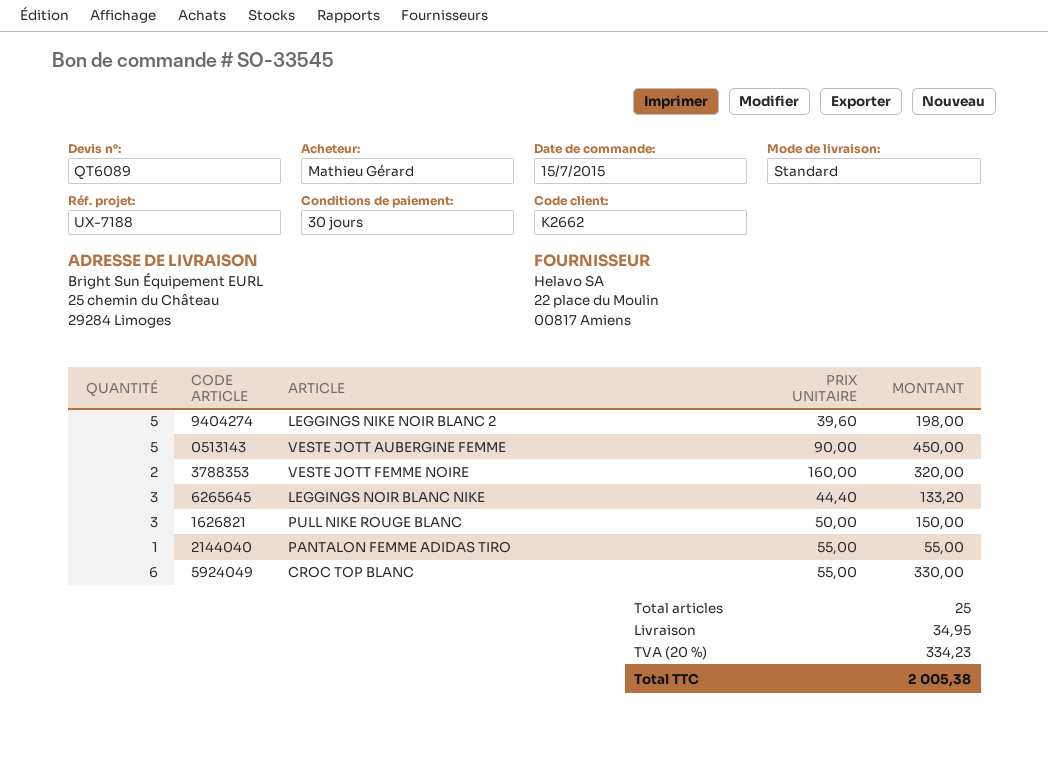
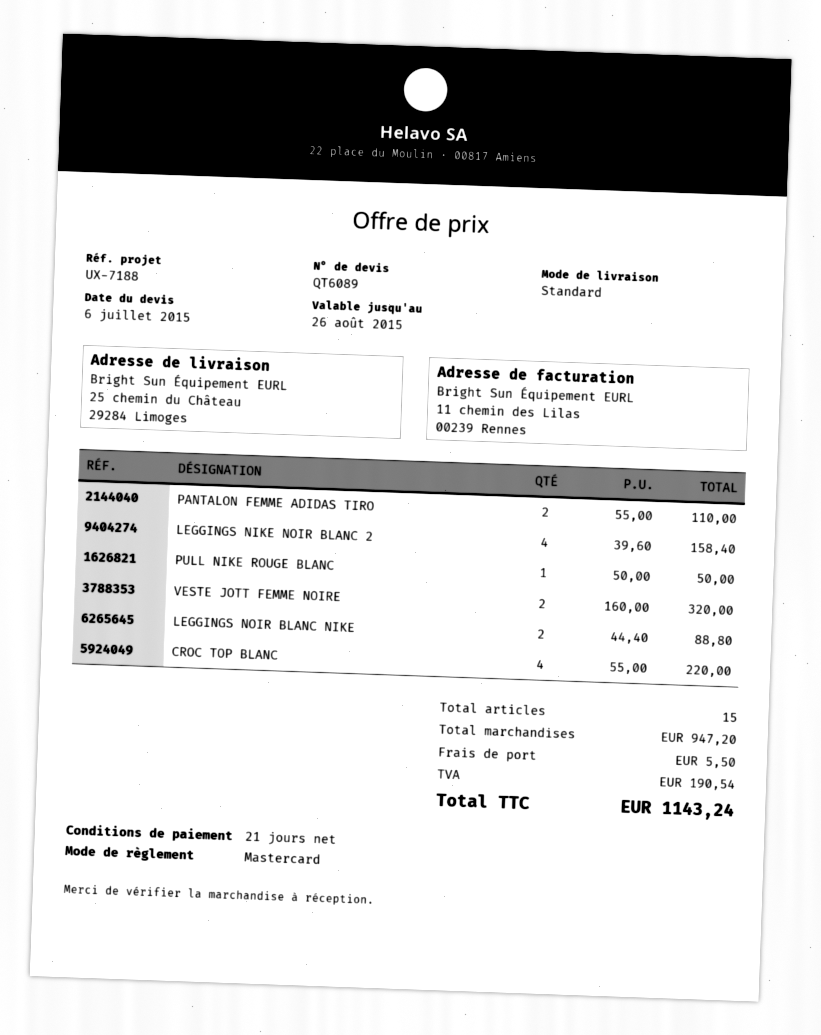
payment terms: 30 days -> 21 days
LEGGINGS NIKE NOIR BLANC 2: 5 x 39.60 = 198.00 -> 4 x 39.60 = 158.40
VESTE JOTT AUBERGINE FEMME: 5 x 90.00 = 450.00 -> none
LEGGINGS NOIR BLANC NIKE: 3 x 44.40 = 133.20 -> 2 x 44.40 = 88.80
PULL NIKE ROUGE BLANC: 3 x 50.00 = 150.00 -> 1 x 50.00 = 50.00
PANTALON FEMME ADIDAS TIRO: 1 x 55.00 = 55.00 -> 2 x 55.00 = 110.00
CROC TOP BLANC: 6 x 55.00 = 330.00 -> 4 x 55.00 = 220.00
total quantity: 25 -> 15
shipping: 34.95 -> 5.50
tax: 334.23 -> 190.54
total: 2005.38 -> 1143.24

